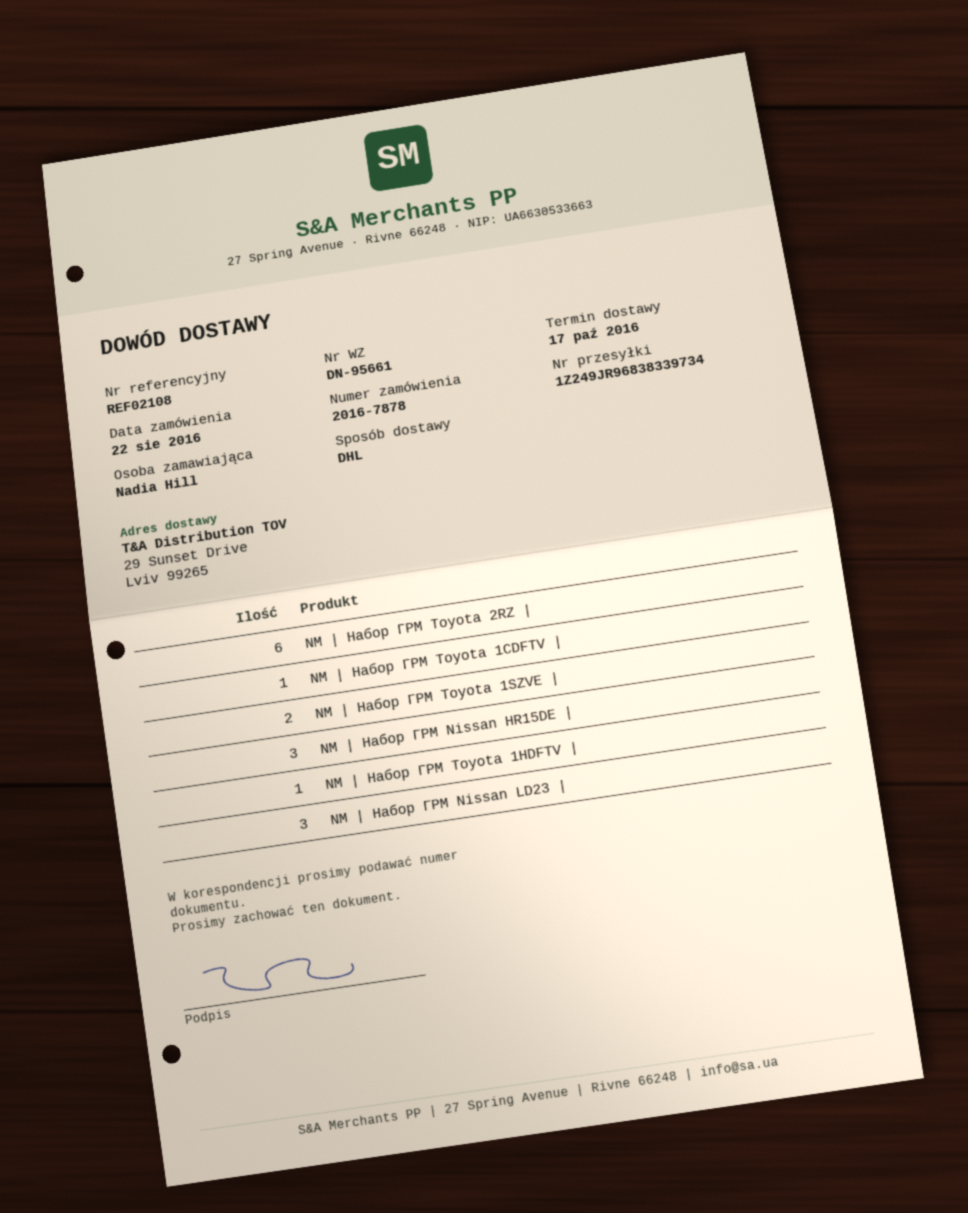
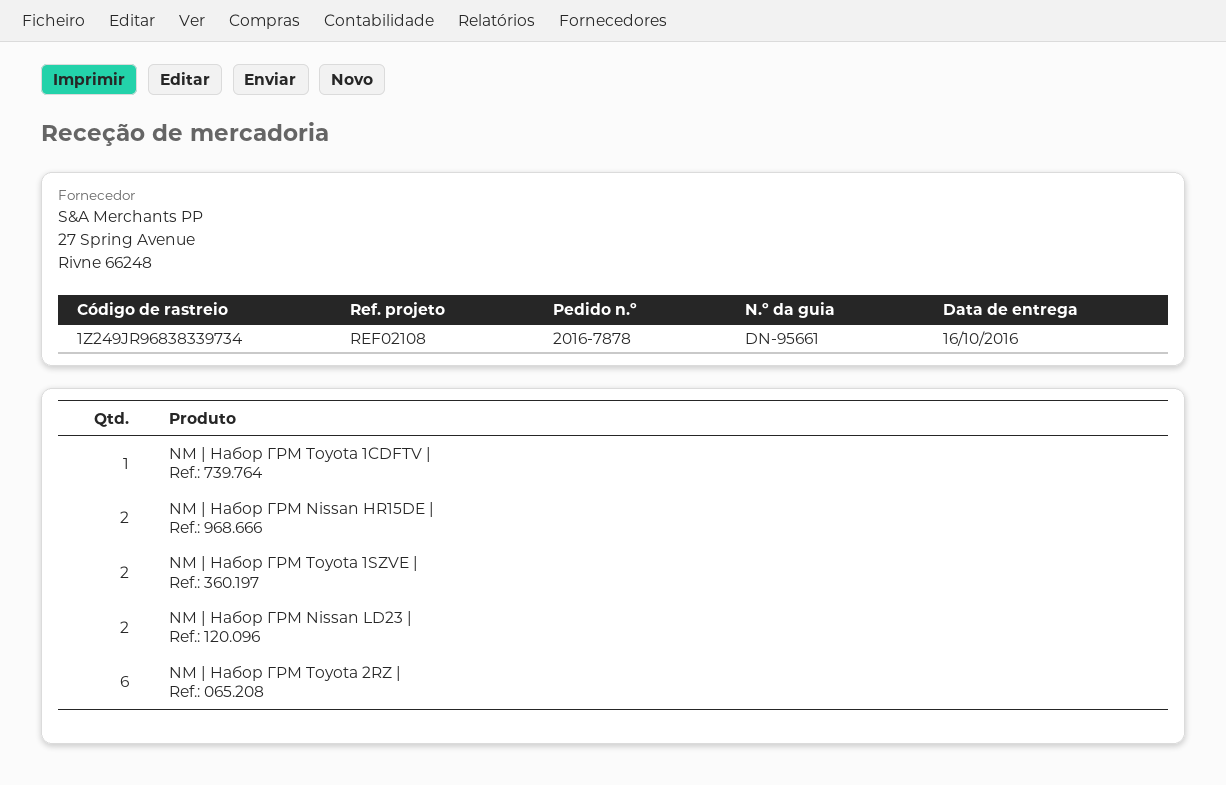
delivery date: 2016-10-17 -> 2016-10-16
NM | Набор ГРМ Nissan HR15DE |: 3 -> 2
NM | Набор ГРМ Toyota 1HDFTV |: 1 -> none
NM | Набор ГРМ Nissan LD23 |: 3 -> 2

